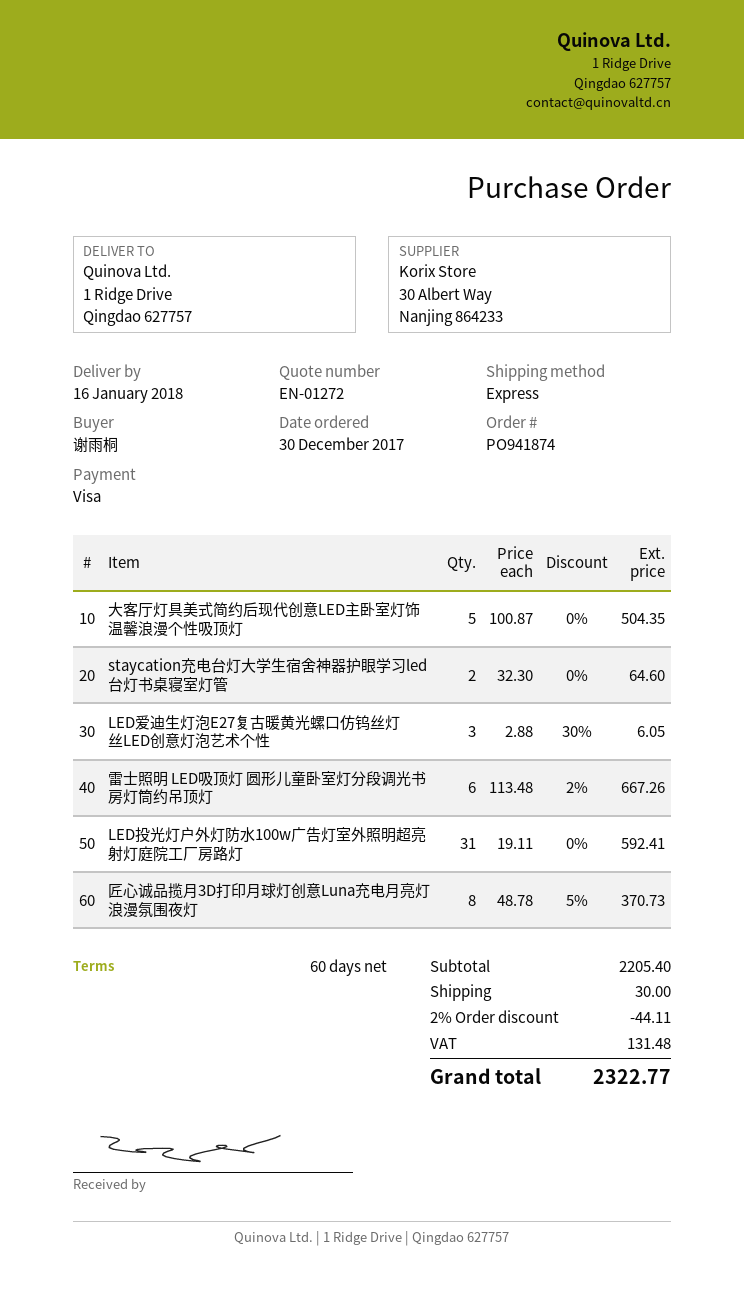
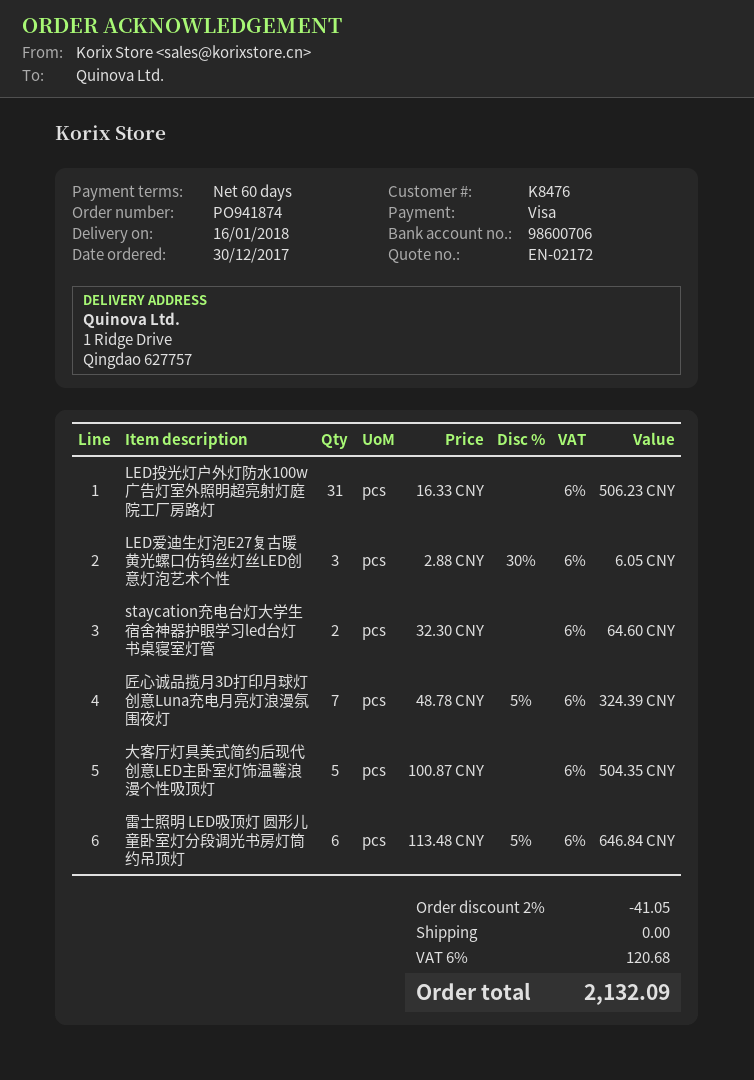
quote number: EN-01272 -> EN-02172
雷士照明 LED吸顶灯 圆形儿童卧室灯分段调光书房灯筒约吊顶灯: 6 x 113.48 - 2% = 667.26 -> 6 x 113.48 - 5% = 646.84
LED投光灯户外灯防水100w广告灯室外照明超亮射灯庭院工厂房路灯: 31 x 19.11 = 592.41 -> 31 x 16.33 = 506.23
匠心诚品揽月3D打印月球灯创意Luna充电月亮灯浪漫氛围夜灯: 8 x 48.78 - 5% = 370.73 -> 7 x 48.78 - 5% = 324.39
discount: 2% = 44.11 -> 2% = 41.05
shipping: 30.00 -> 0.00
tax: 131.48 -> 120.68
total: 2322.77 -> 2132.09

